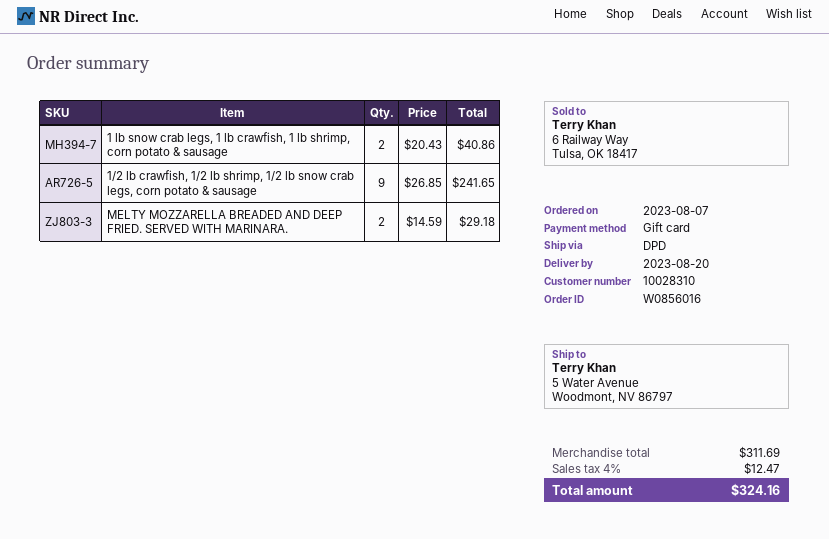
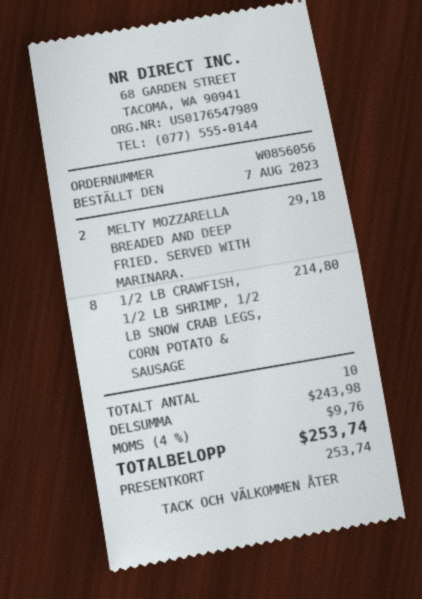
order number: W0856016 -> W0856056
1 lb snow crab legs, 1 lb crawfish, 1 lb shrimp, corn potato & sausage: 2 for 40.86 -> none
1/2 lb crawfish, 1/2 lb shrimp, 1/2 lb snow crab legs, corn potato & sausage: 9 for 241.65 -> 8 for 214.80
subtotal: 311.69 -> 243.98
tax: 4% = 12.47 -> 4% = 9.76
total: 324.16 -> 253.74

